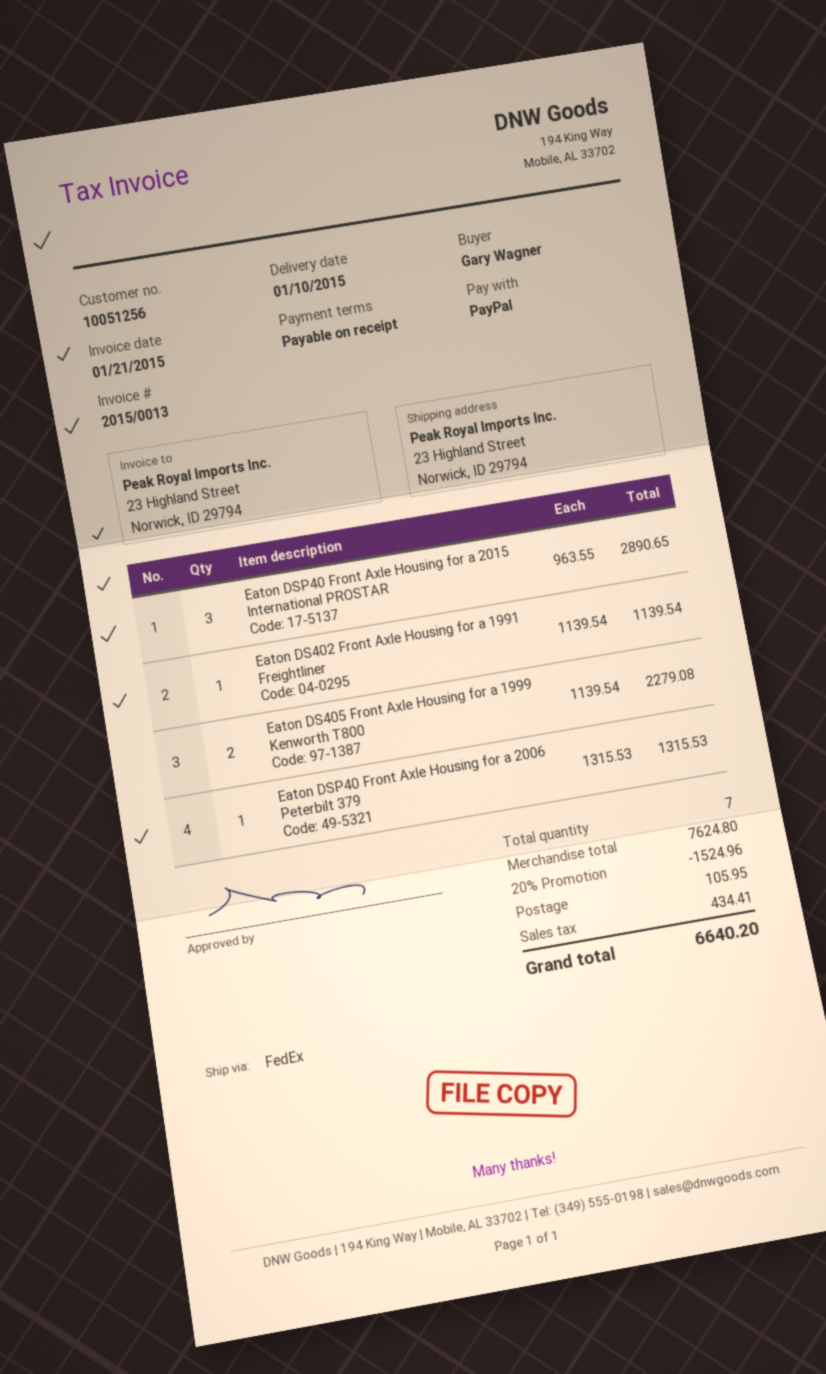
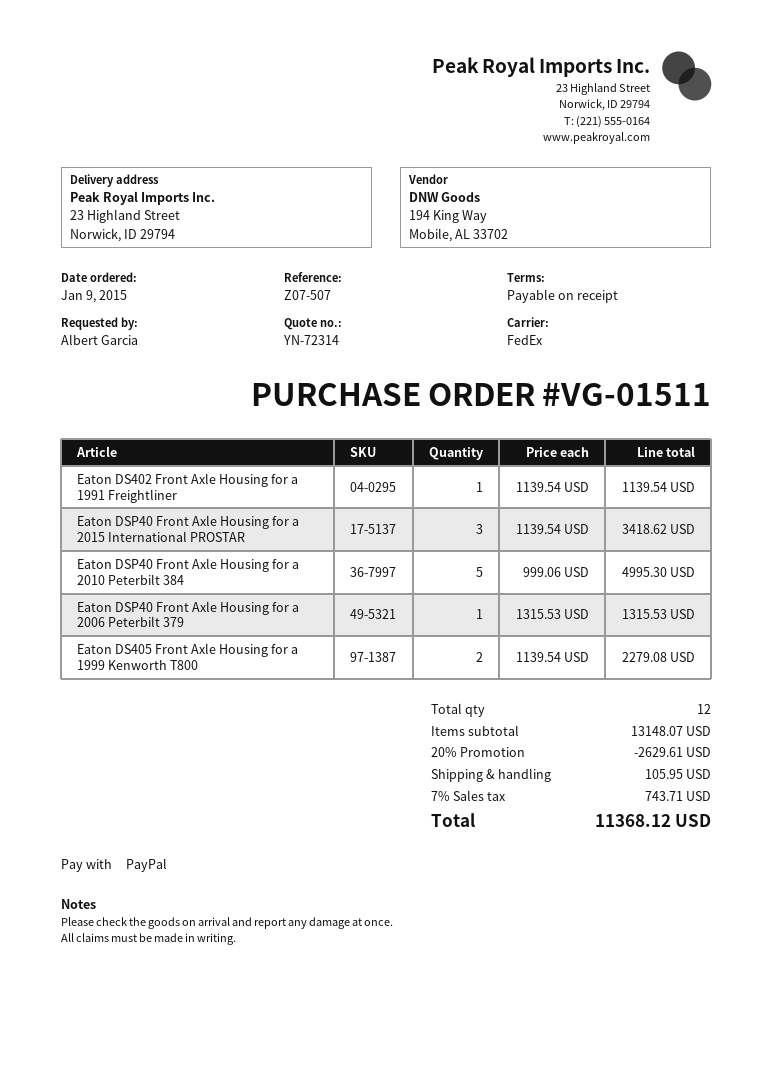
ordered by: Gary Wagner -> Albert Garcia
Eaton DSP40 Front Axle Housing for a 2015 International PROSTAR: 3 x 963.55 = 2890.65 -> 3 x 1139.54 = 3418.62
Eaton DSP40 Front Axle Housing for a 2010 Peterbilt 384: none -> 5 x 999.06 = 4995.30
total quantity: 7 -> 12
subtotal: 7624.80 -> 13148.07
discount: 20% = 1524.96 -> 20% = 2629.61
tax: 434.41 -> 743.71
total: 6640.20 -> 11368.12

